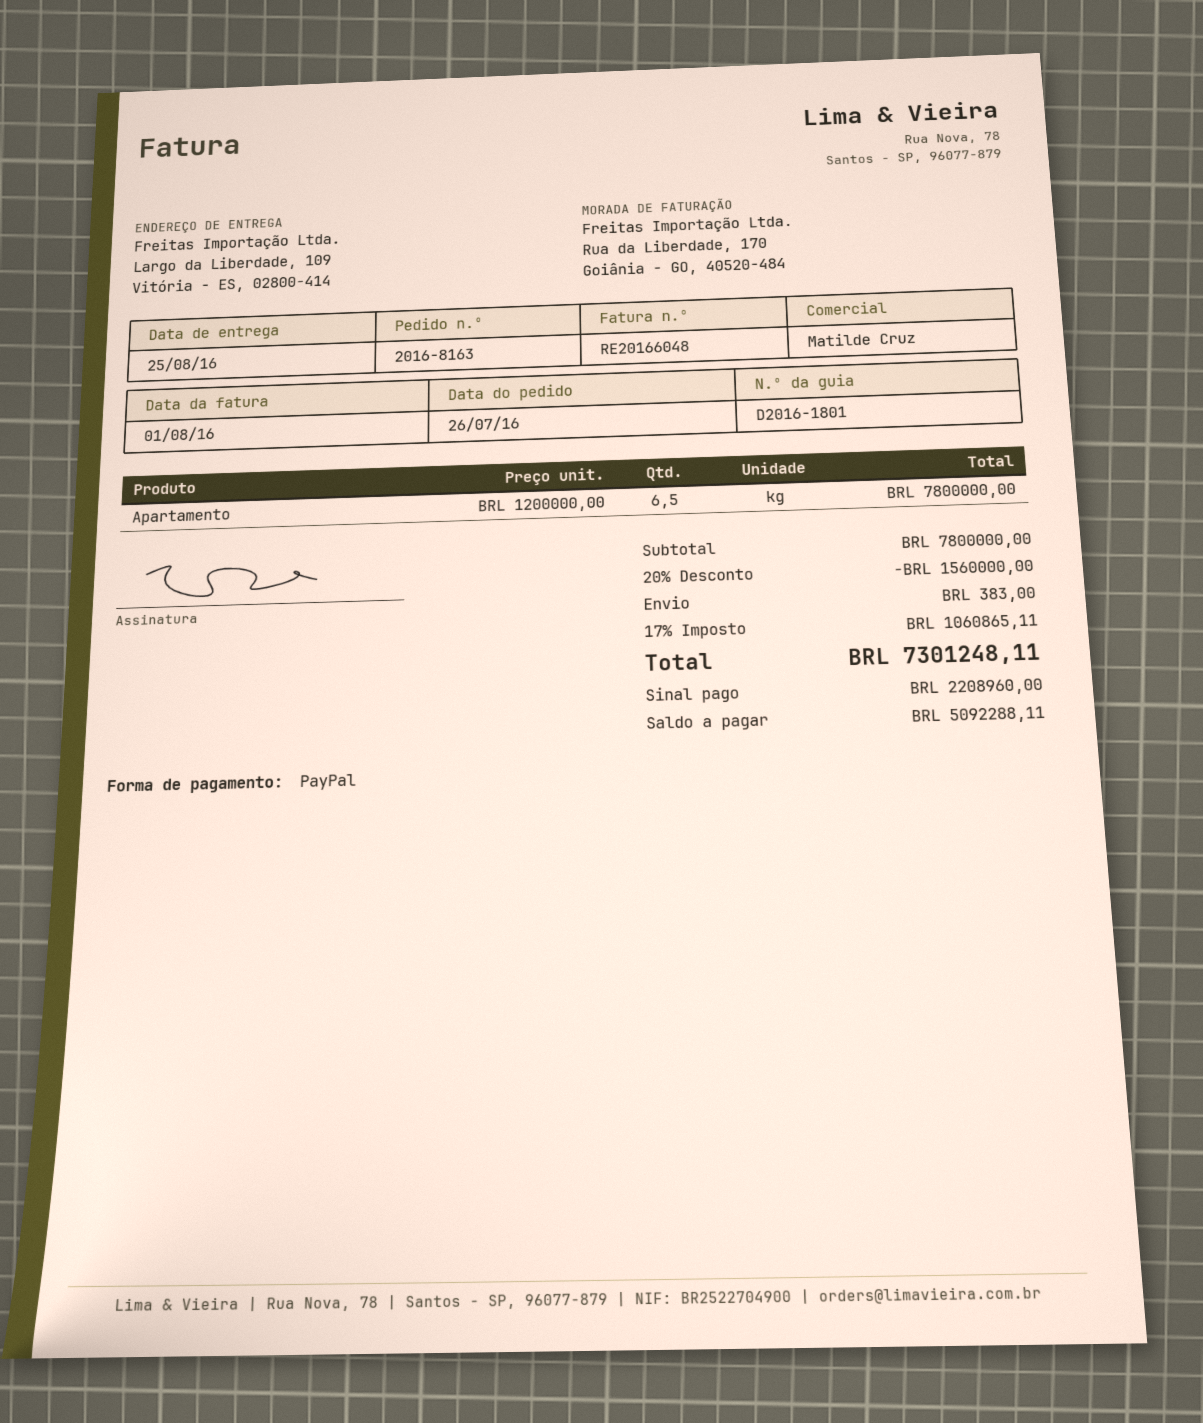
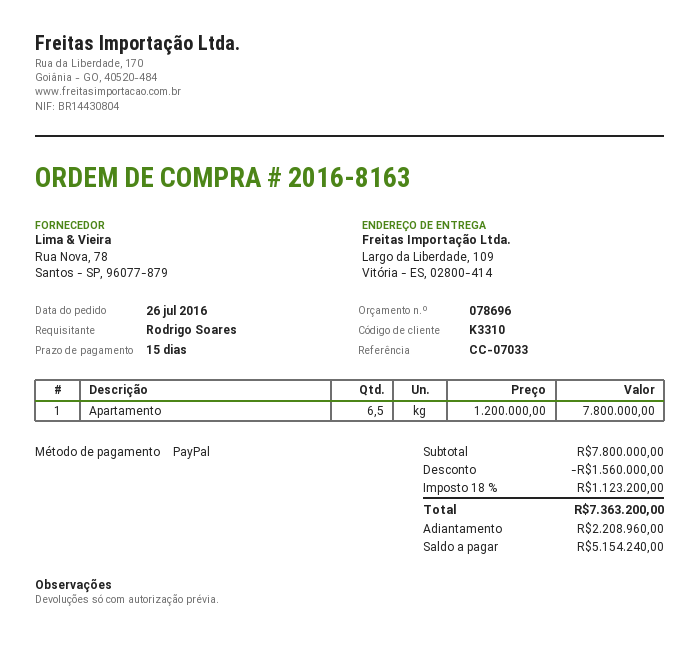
shipping: 383.00 -> none
tax: 17% = 1060865.11 -> 18% = 1123200.00
total: 7301248.11 -> 7363200.00
balance: 5092288.11 -> 5154240.00

